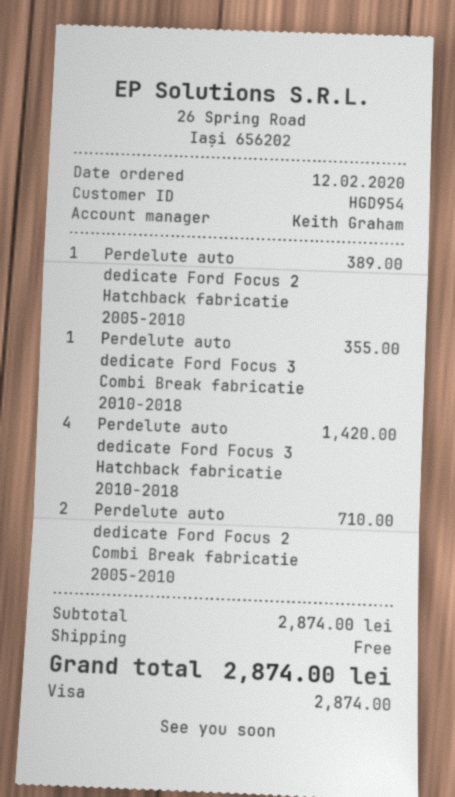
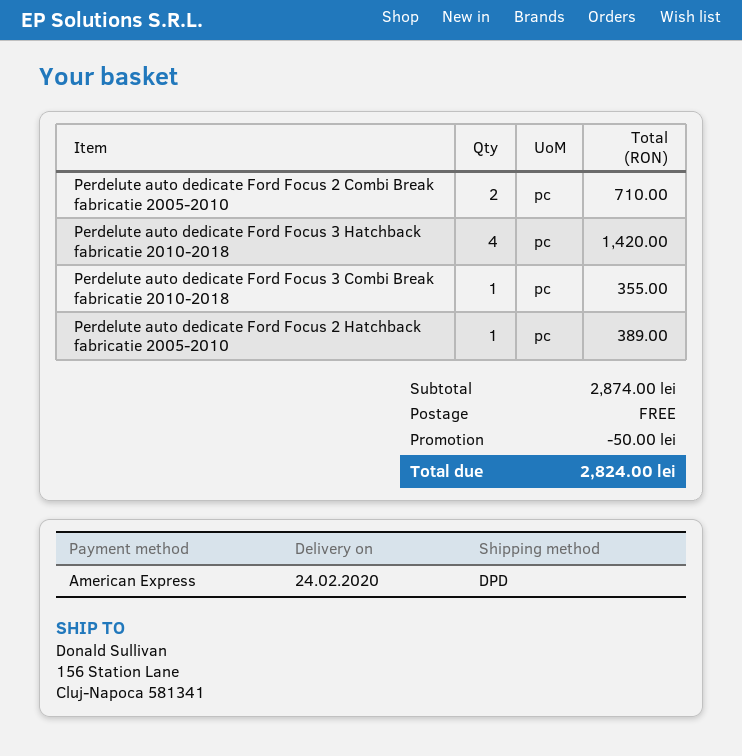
payment method: Visa -> American Express
discount: none -> 50.00
total: 2874.00 -> 2824.00

